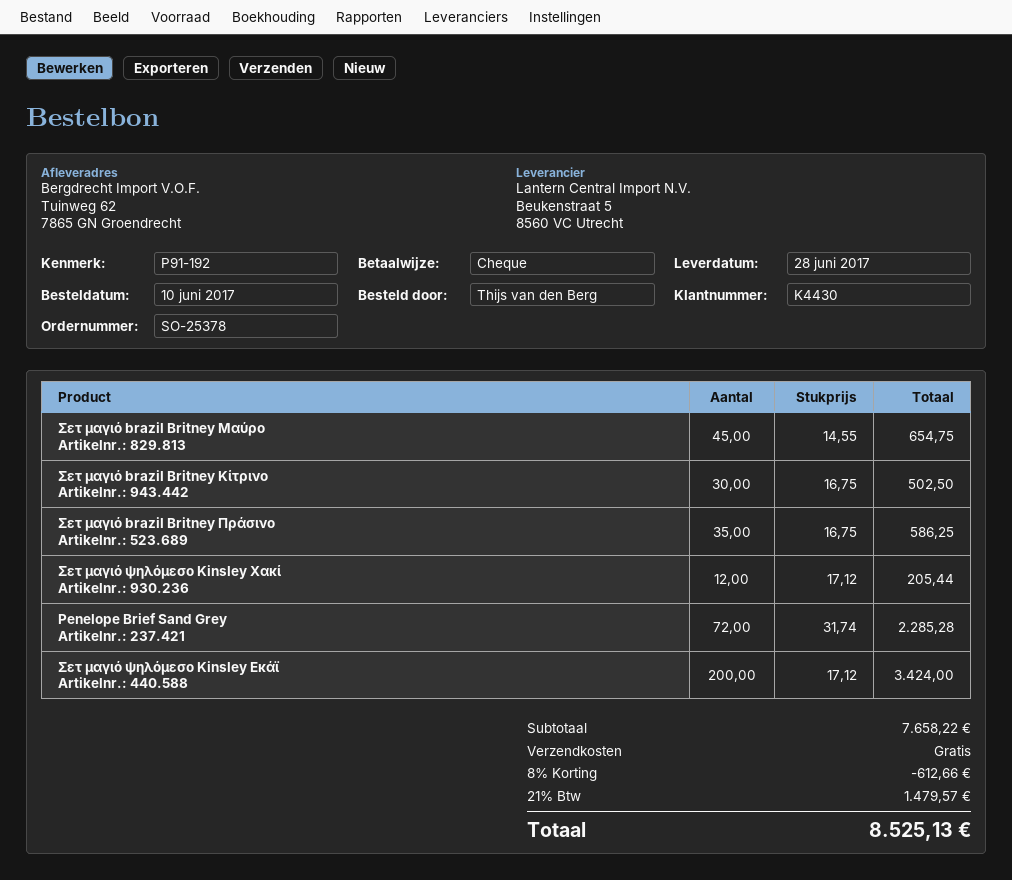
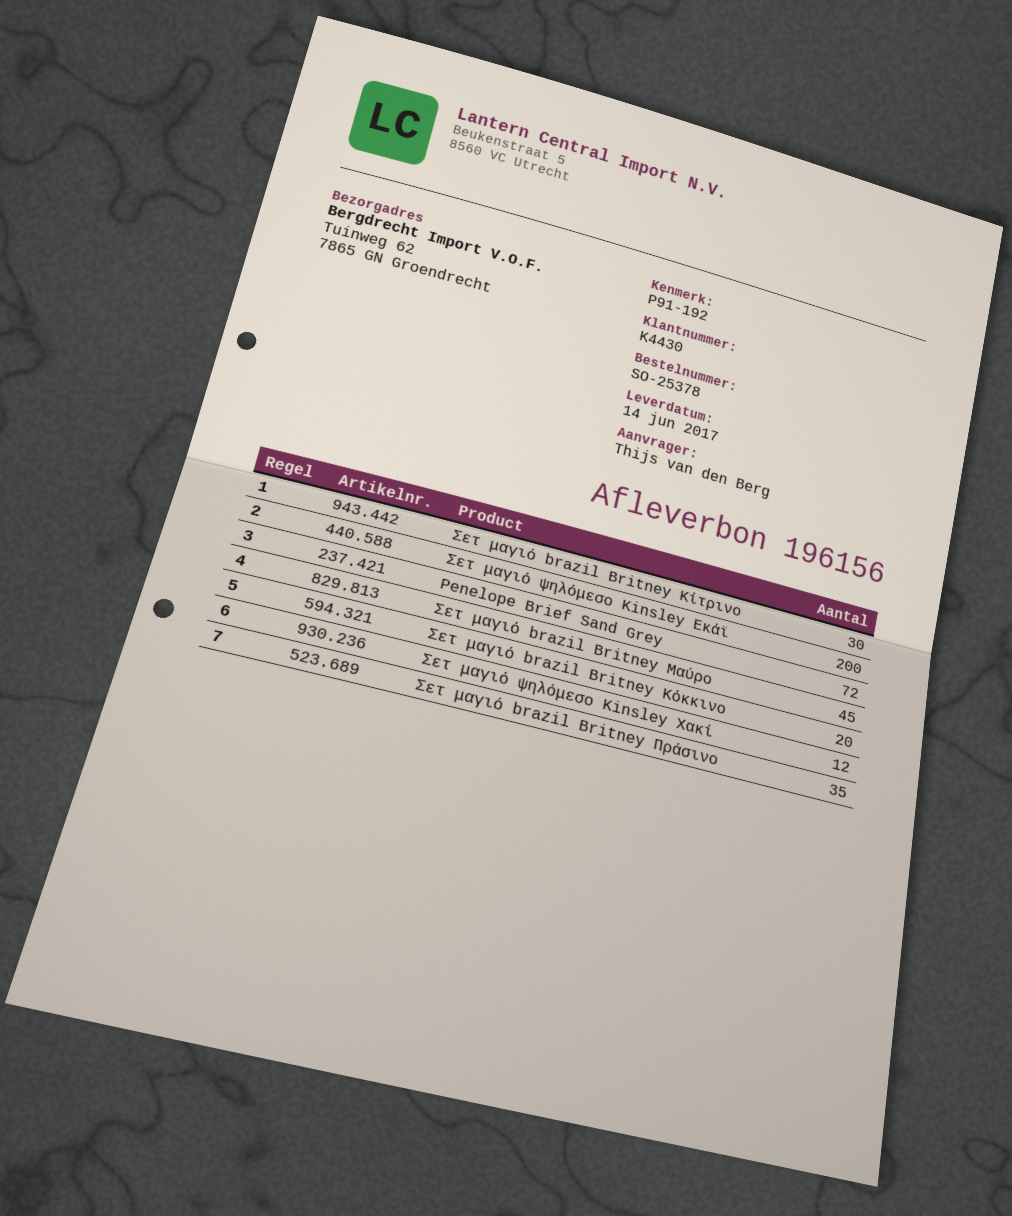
delivery date: 2017-06-28 -> 2017-06-14
Σετ μαγιό brazil Britney Κόκκινο: none -> 20

